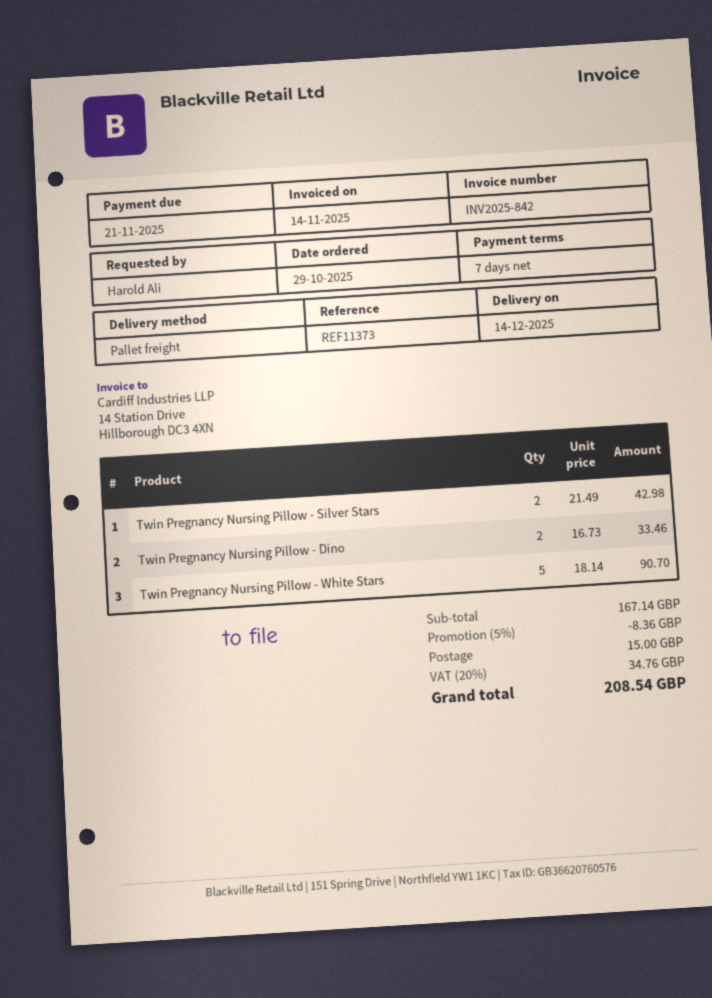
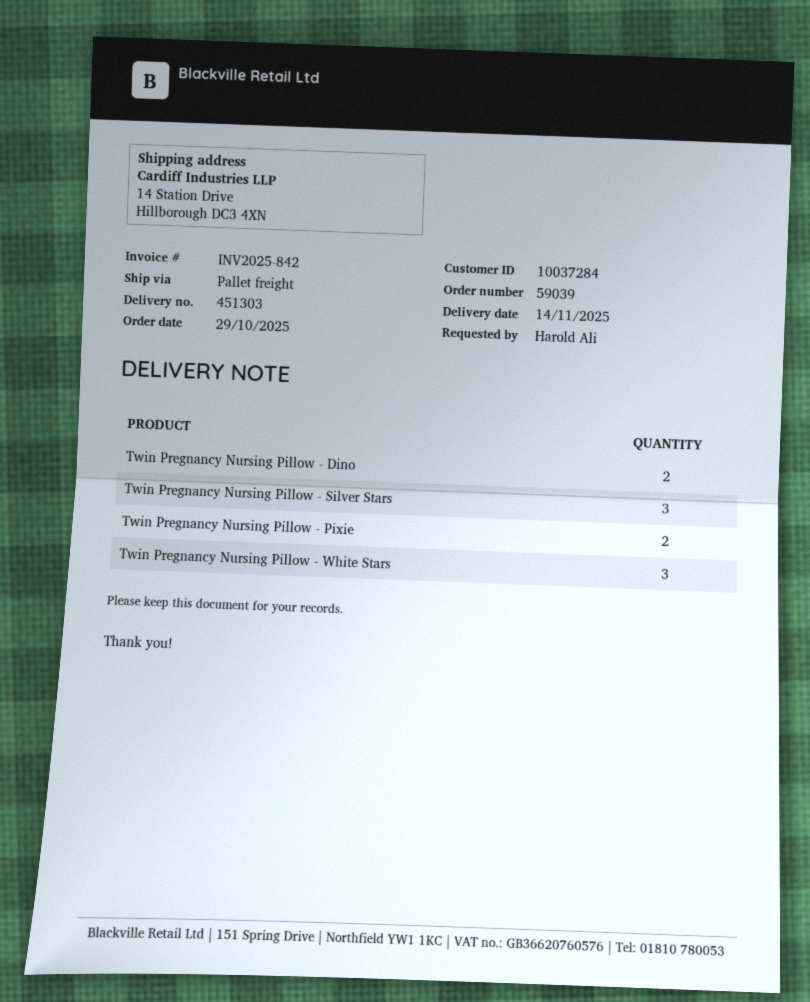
delivery date: 2025-12-14 -> 2025-11-14
Twin Pregnancy Nursing Pillow - Silver Stars: 2 -> 3
Twin Pregnancy Nursing Pillow - White Stars: 5 -> 3
Twin Pregnancy Nursing Pillow - Pixie: none -> 2

